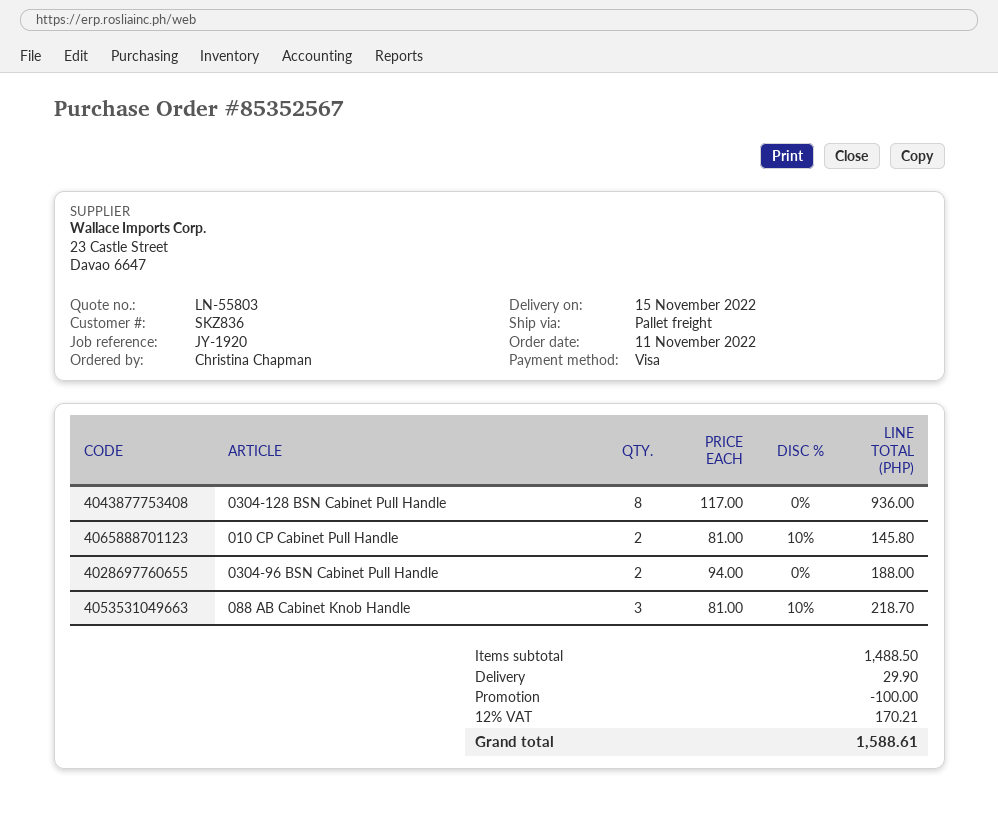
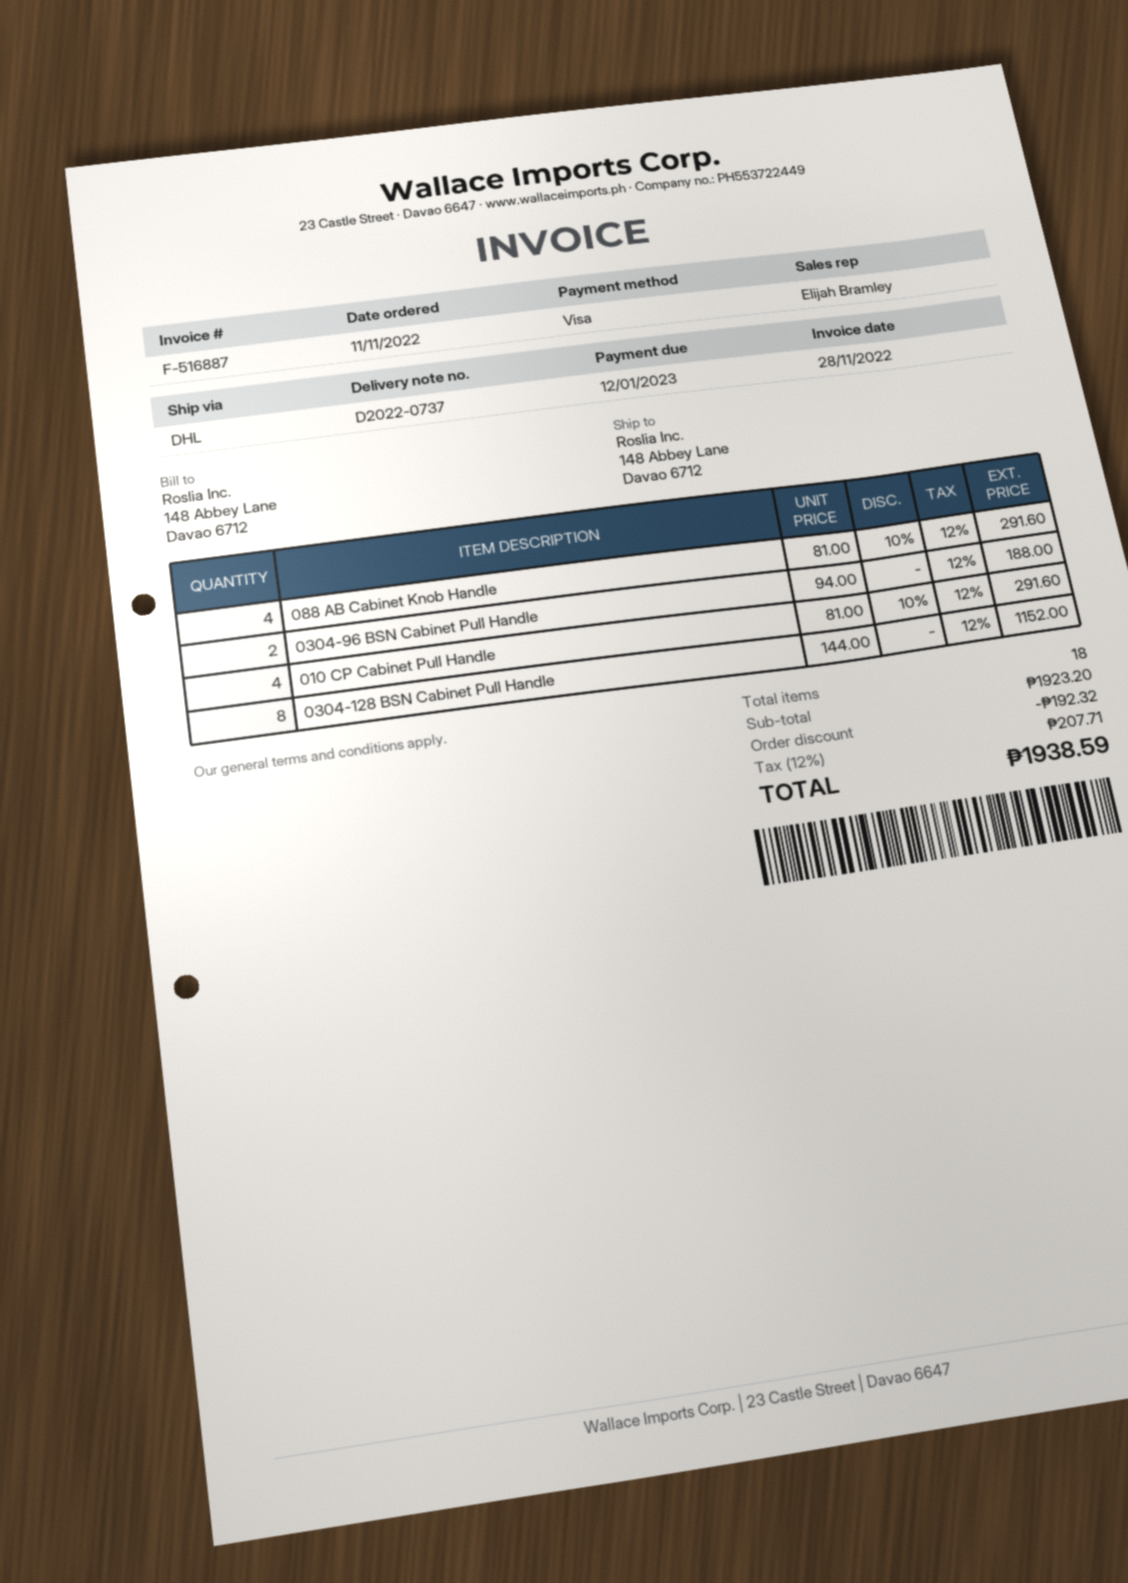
shipping method: pallet freight -> DHL
0304-128 BSN Cabinet Pull Handle: 8 x 117.00 = 936.00 -> 8 x 144.00 = 1152.00
010 CP Cabinet Pull Handle: 2 x 81.00 - 10% = 145.80 -> 4 x 81.00 - 10% = 291.60
088 AB Cabinet Knob Handle: 3 x 81.00 - 10% = 218.70 -> 4 x 81.00 - 10% = 291.60
subtotal: 1488.50 -> 1923.20
discount: 100.00 -> 192.32
shipping: 29.90 -> none
tax: 12% = 170.21 -> 12% = 207.71
total: 1588.61 -> 1938.59

